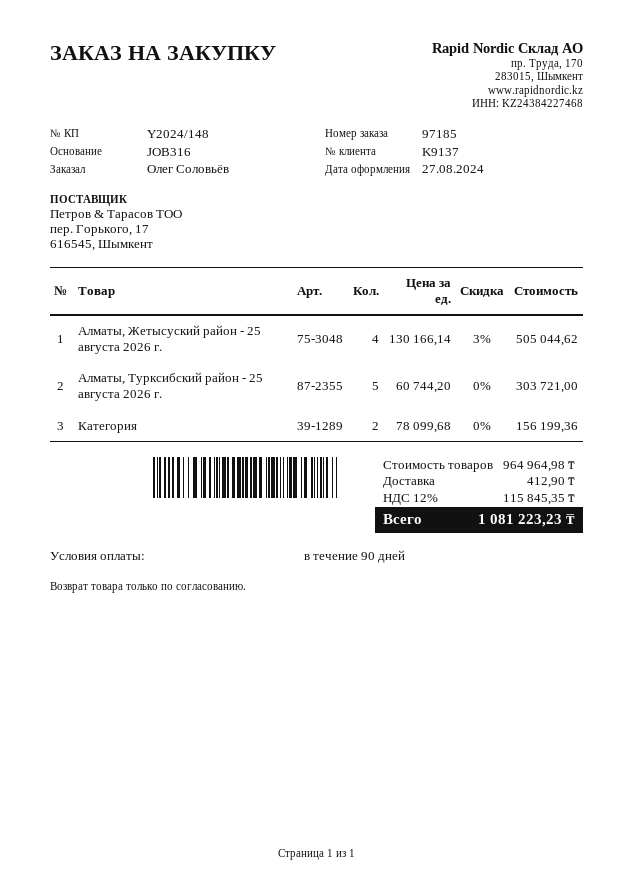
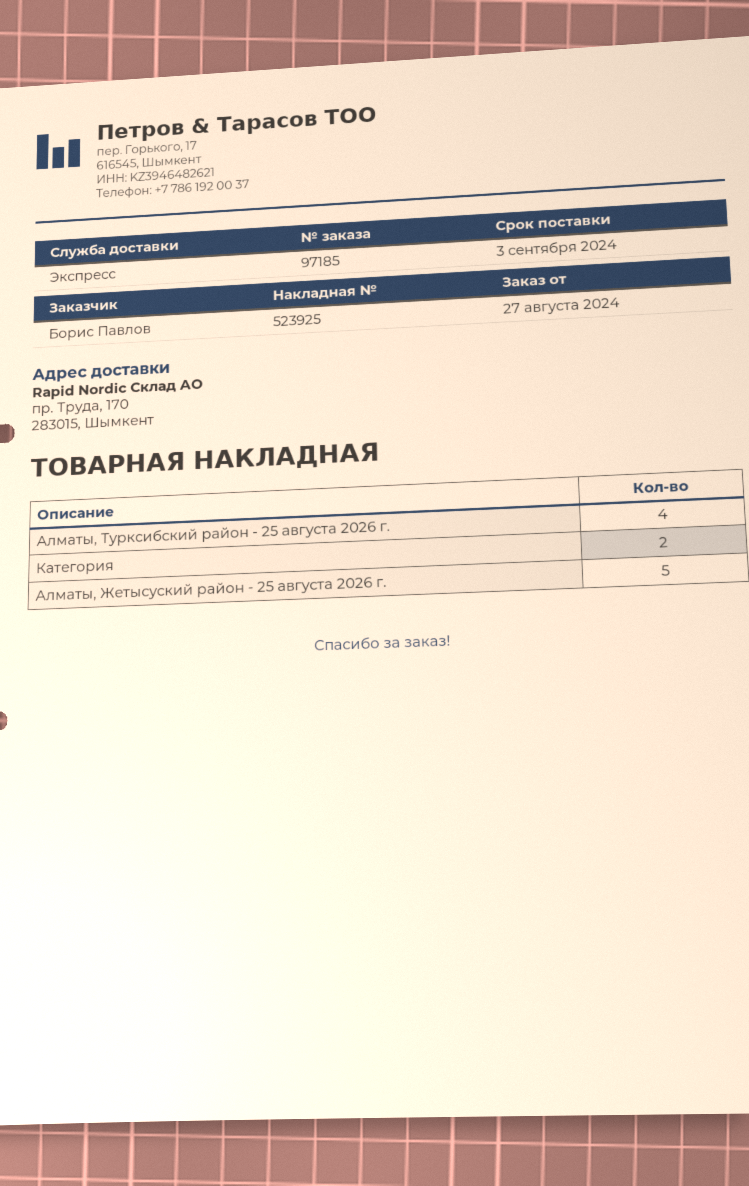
ordered by: Олег Соловьёв -> Борис Павлов
Алматы, Жетысуский район - 25 августа 2026 г.: 4 -> 5
Алматы, Турксибский район - 25 августа 2026 г.: 5 -> 4

